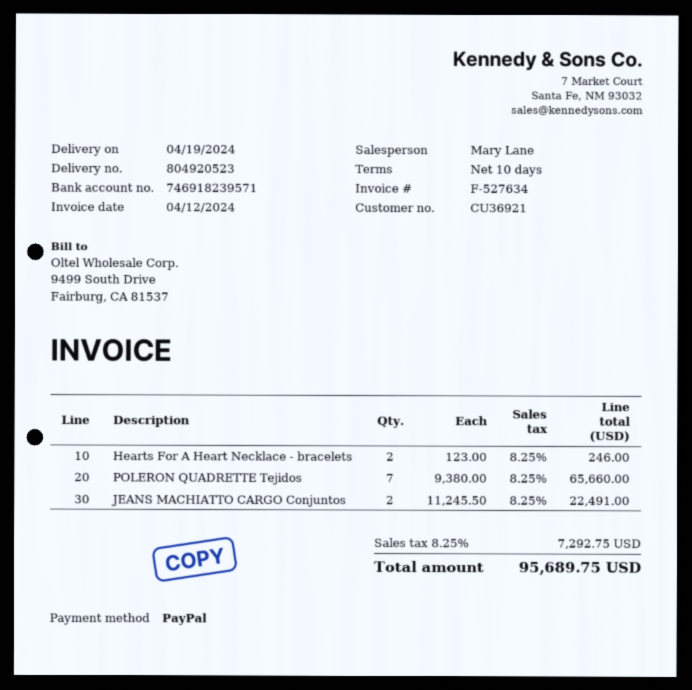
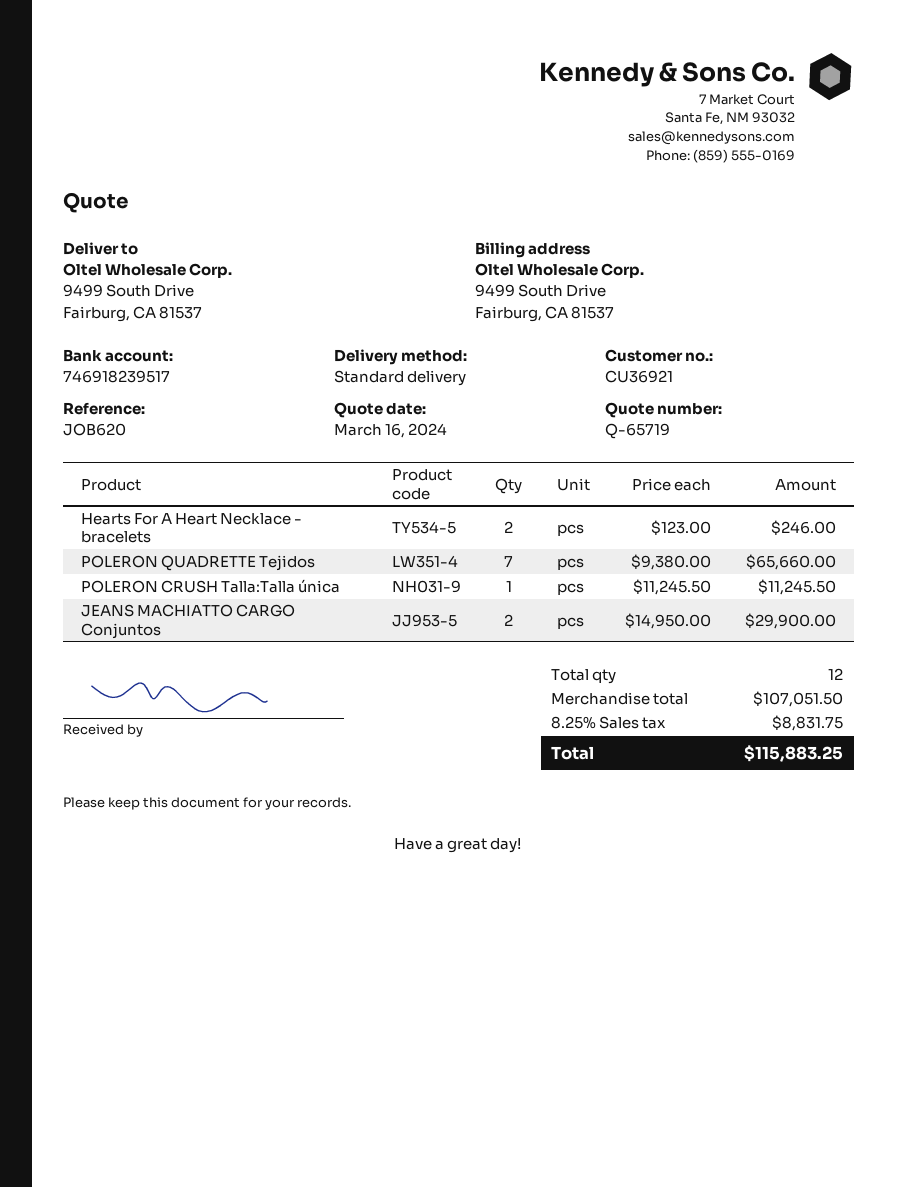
bank account: 746918239571 -> 746918239517
JEANS MACHIATTO CARGO Conjuntos: 2 x 11245.50 = 22491.00 -> 2 x 14950.00 = 29900.00
POLERON CRUSH Talla:Talla única: none -> 1 x 11245.50 = 11245.50
tax: 8.25% = 7292.75 -> 8.25% = 8831.75
total: 95689.75 -> 115883.25

